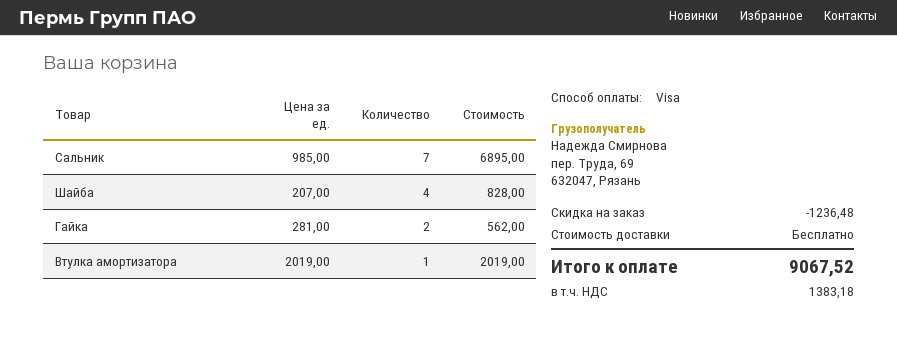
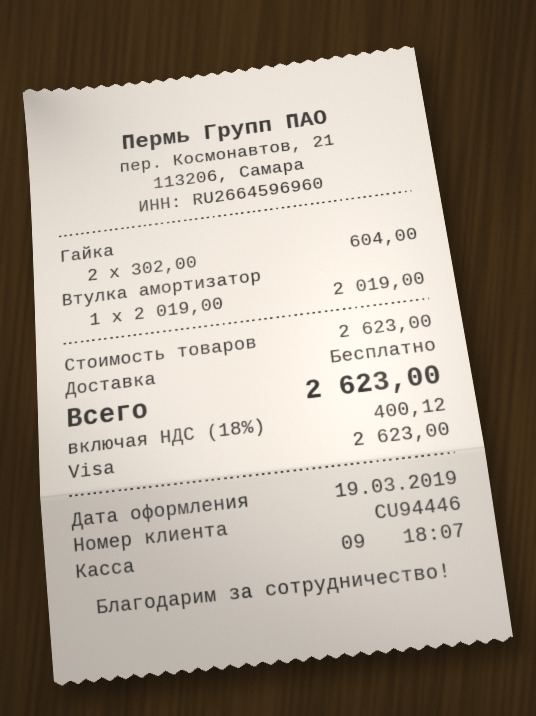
Сальник: 7 x 985.00 = 6895.00 -> none
Шайба: 4 x 207.00 = 828.00 -> none
Гайка: 2 x 281.00 = 562.00 -> 2 x 302.00 = 604.00
discount: 1236.48 -> none
tax: 1383.18 -> 400.12
total: 9067.52 -> 2623.00

